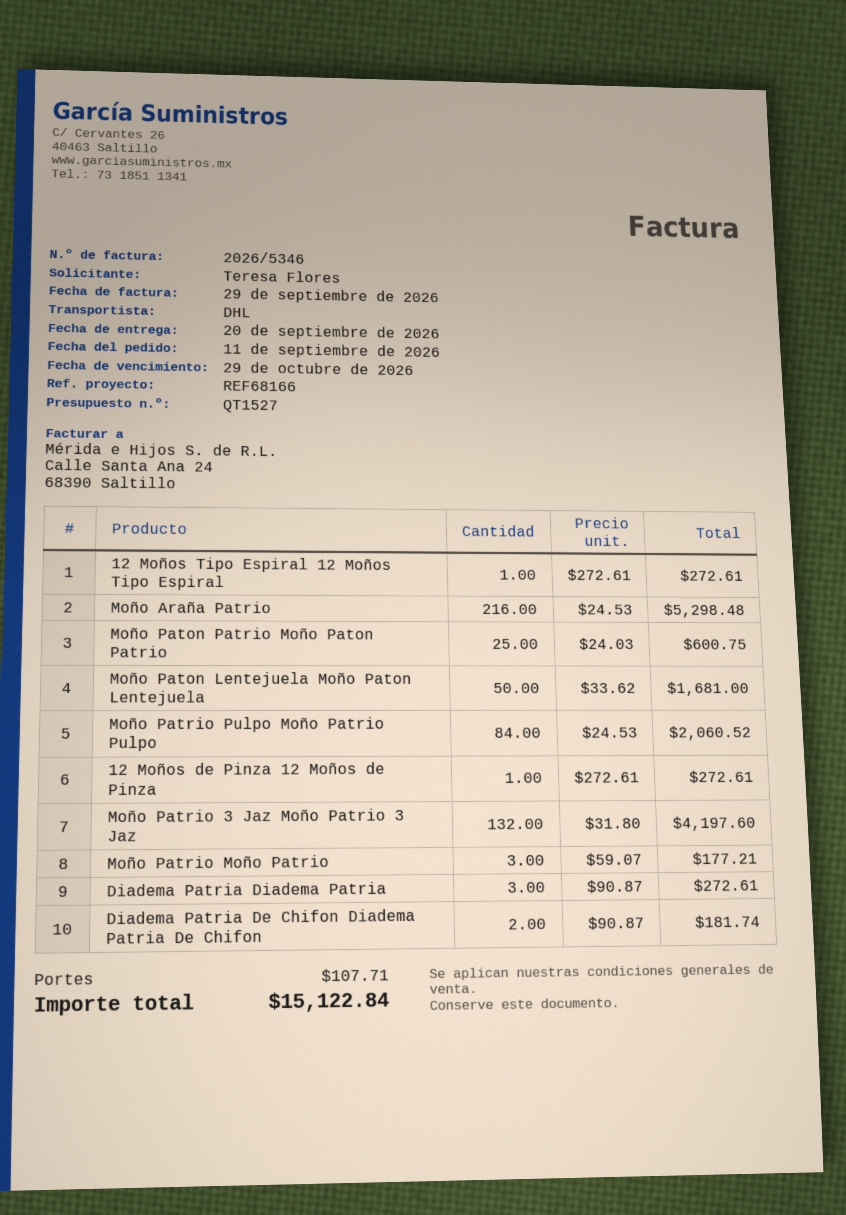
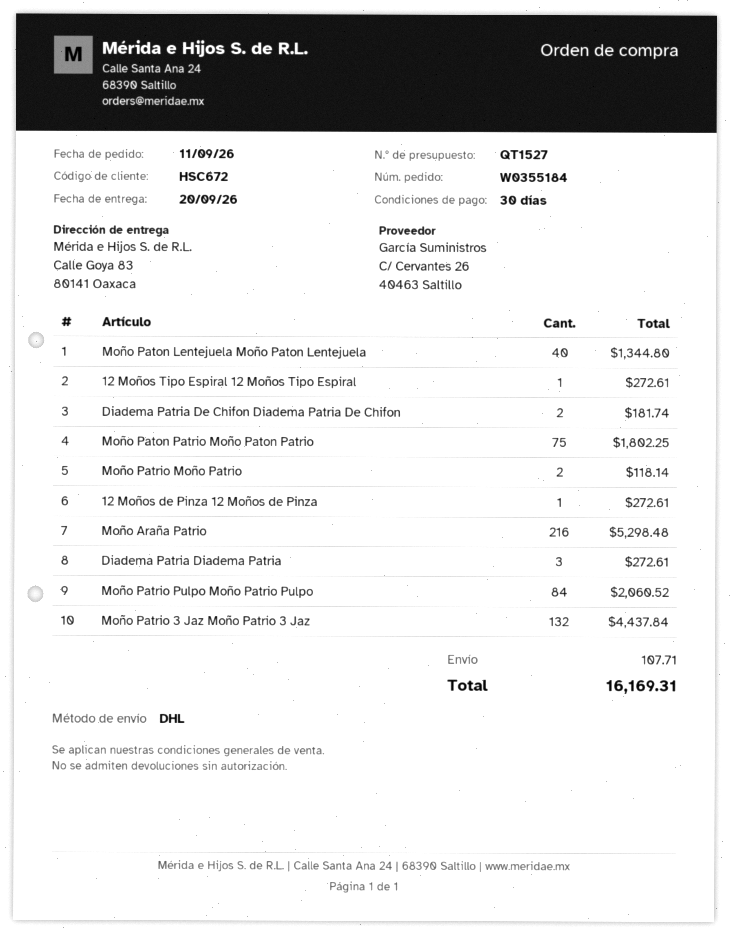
Moño Paton Patrio Moño Paton Patrio: 25 for 600.75 -> 75 for 1802.25
Moño Paton Lentejuela Moño Paton Lentejuela: 50 for 1681.00 -> 40 for 1344.80
Moño Patrio 3 Jaz Moño Patrio 3 Jaz: 132 for 4197.60 -> 132 for 4437.84
Moño Patrio Moño Patrio: 3 for 177.21 -> 2 for 118.14
total: 15122.84 -> 16169.31

